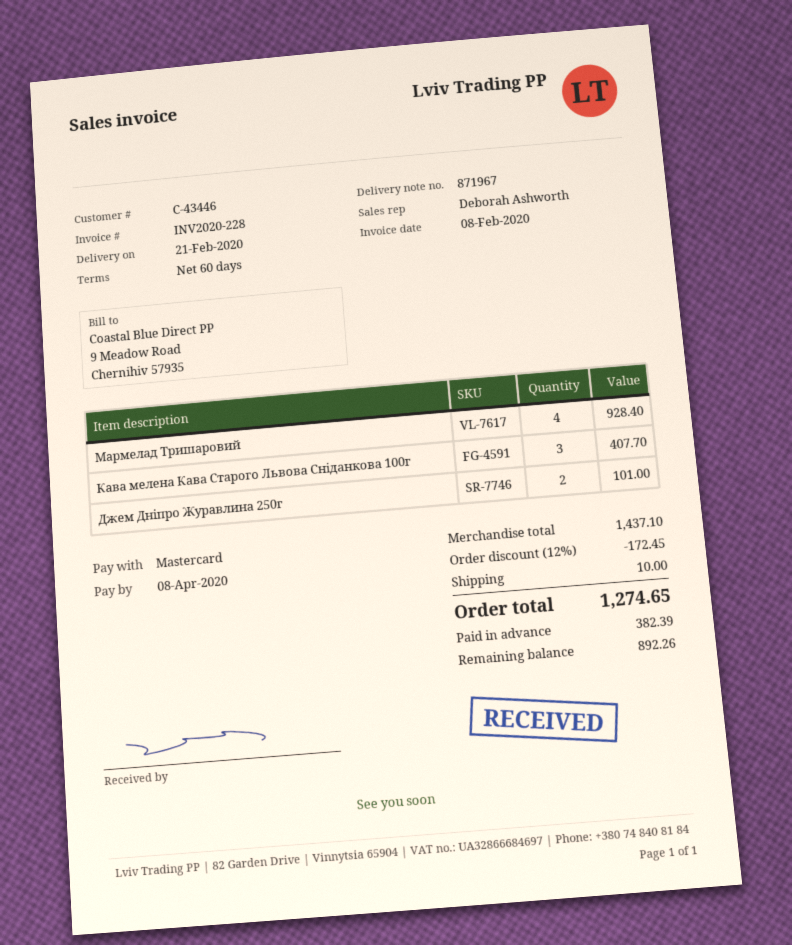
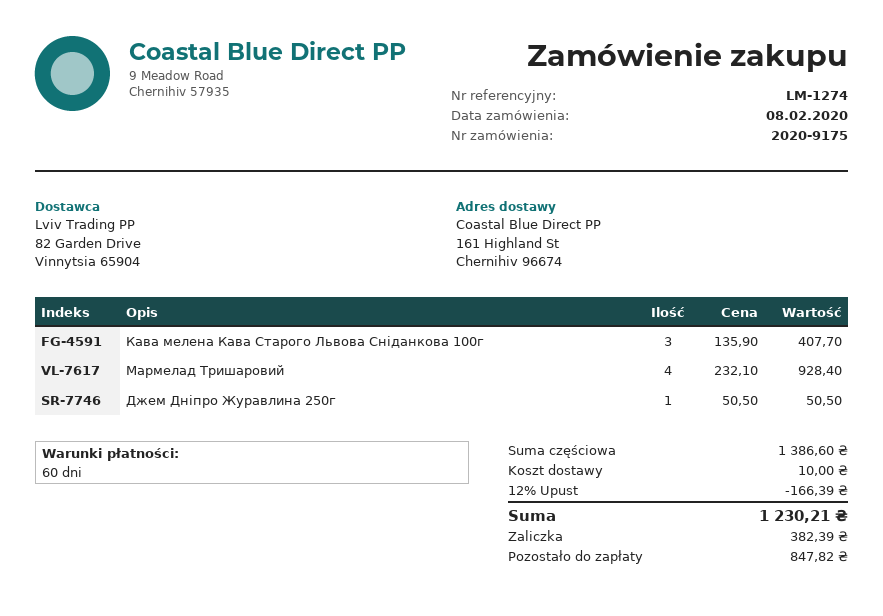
Джем Дніпро Журавлина 250г: 2 for 101.00 -> 1 for 50.50
subtotal: 1437.10 -> 1386.60
discount: 12% = 172.45 -> 12% = 166.39
total: 1274.65 -> 1230.21
balance: 892.26 -> 847.82

